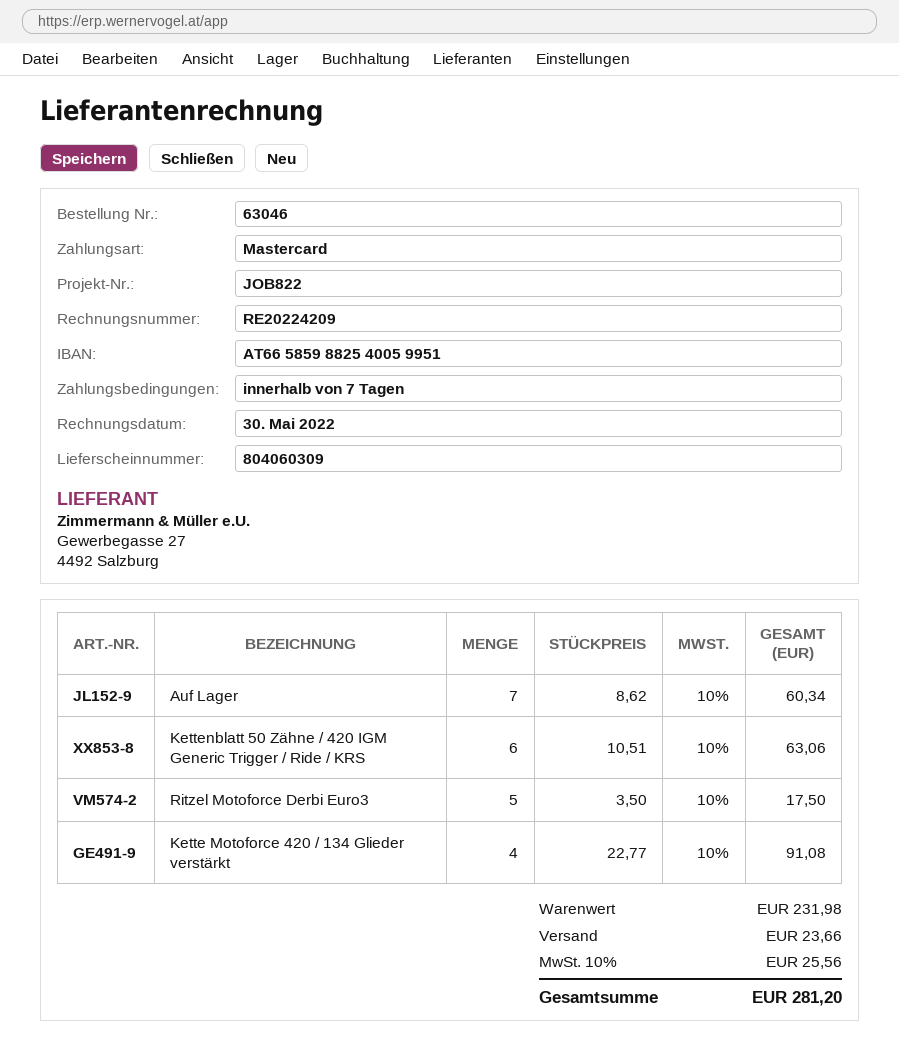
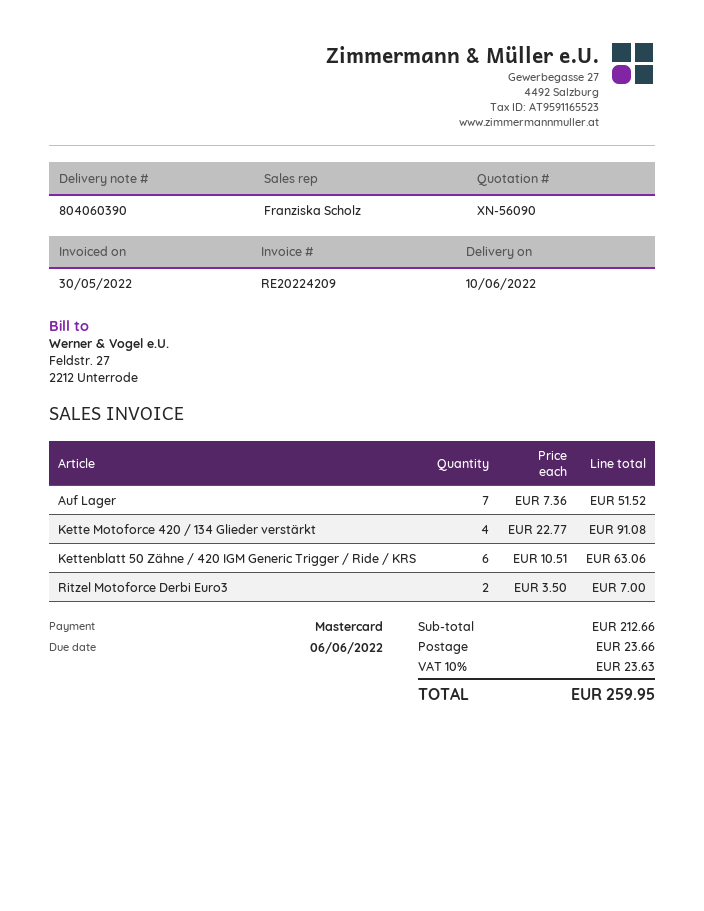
delivery note number: 804060309 -> 804060390
Auf Lager: 7 x 8.62 = 60.34 -> 7 x 7.36 = 51.52
Ritzel Motoforce Derbi Euro3: 5 x 3.50 = 17.50 -> 2 x 3.50 = 7.00
subtotal: 231.98 -> 212.66
tax: 10% = 25.56 -> 10% = 23.63
total: 281.20 -> 259.95

